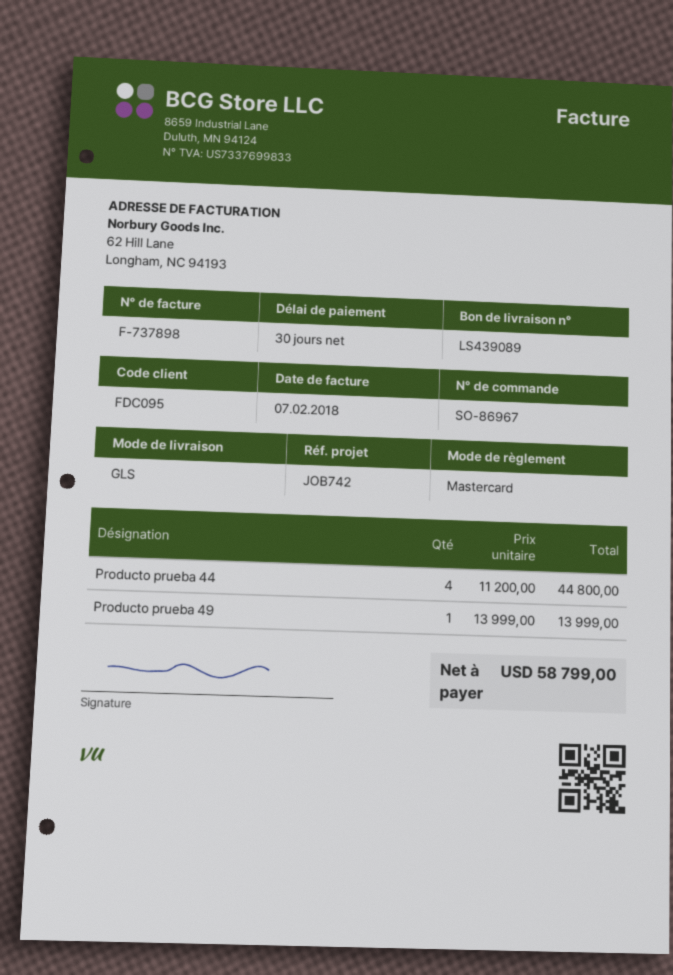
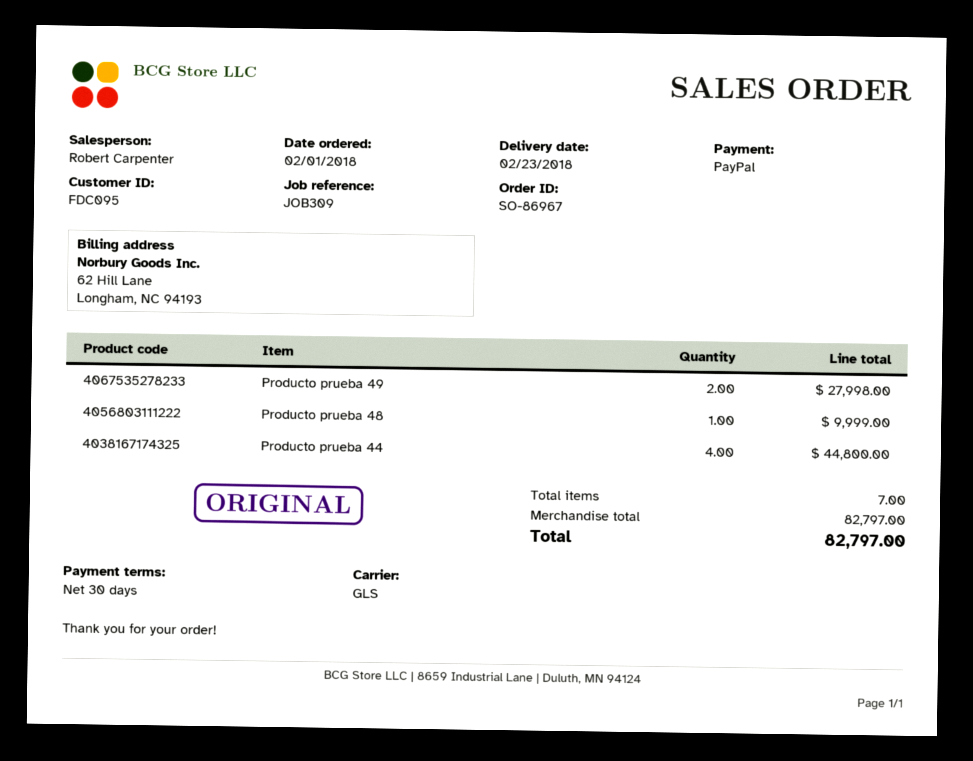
reference: JOB742 -> JOB309
payment method: Mastercard -> PayPal
Producto prueba 49: 1 for 13999.00 -> 2 for 27998.00
Producto prueba 48: none -> 1 for 9999.00
total: 58799.00 -> 82797.00

